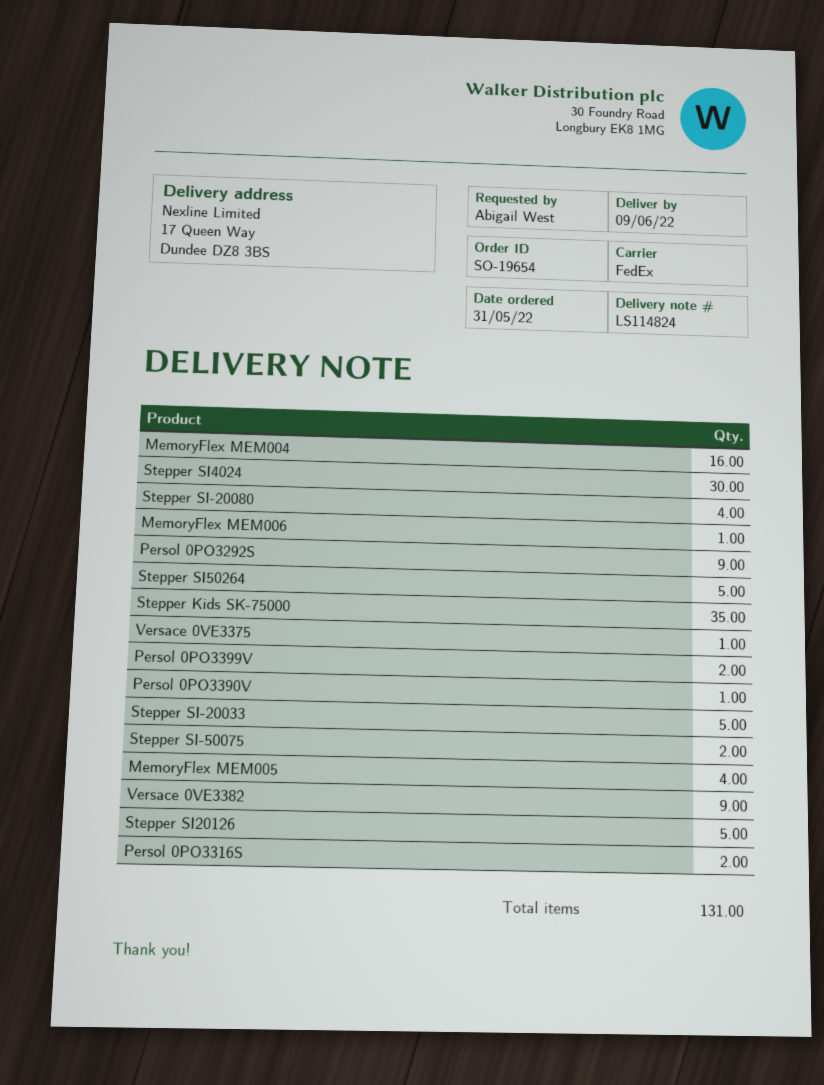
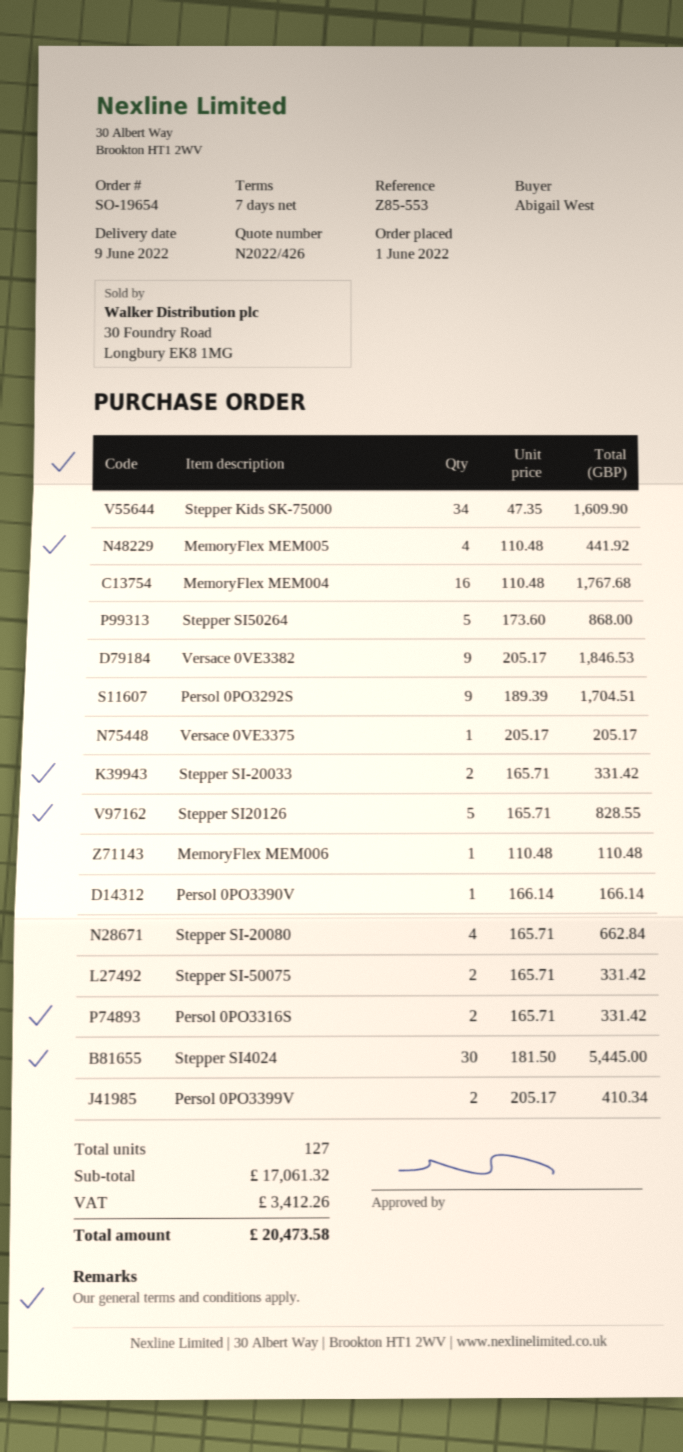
order date: 2022-05-31 -> 2022-06-01
Stepper Kids SK-75000: 35 -> 34
Stepper SI-20033: 5 -> 2
total quantity: 131 -> 127

